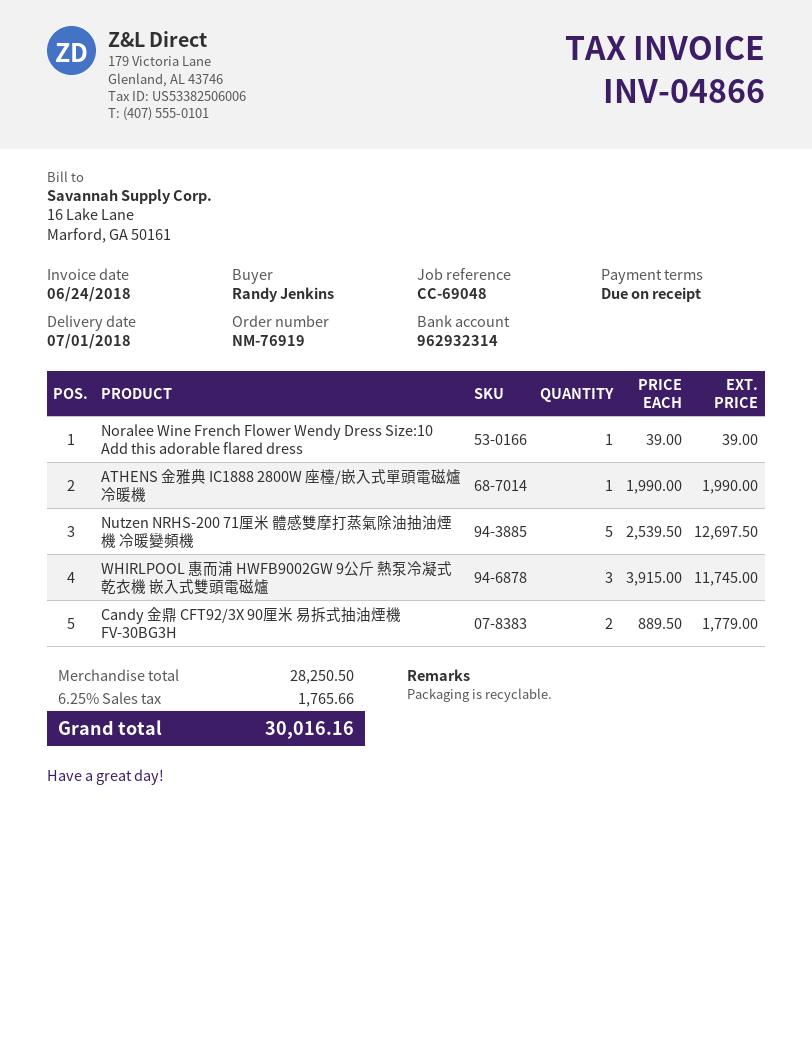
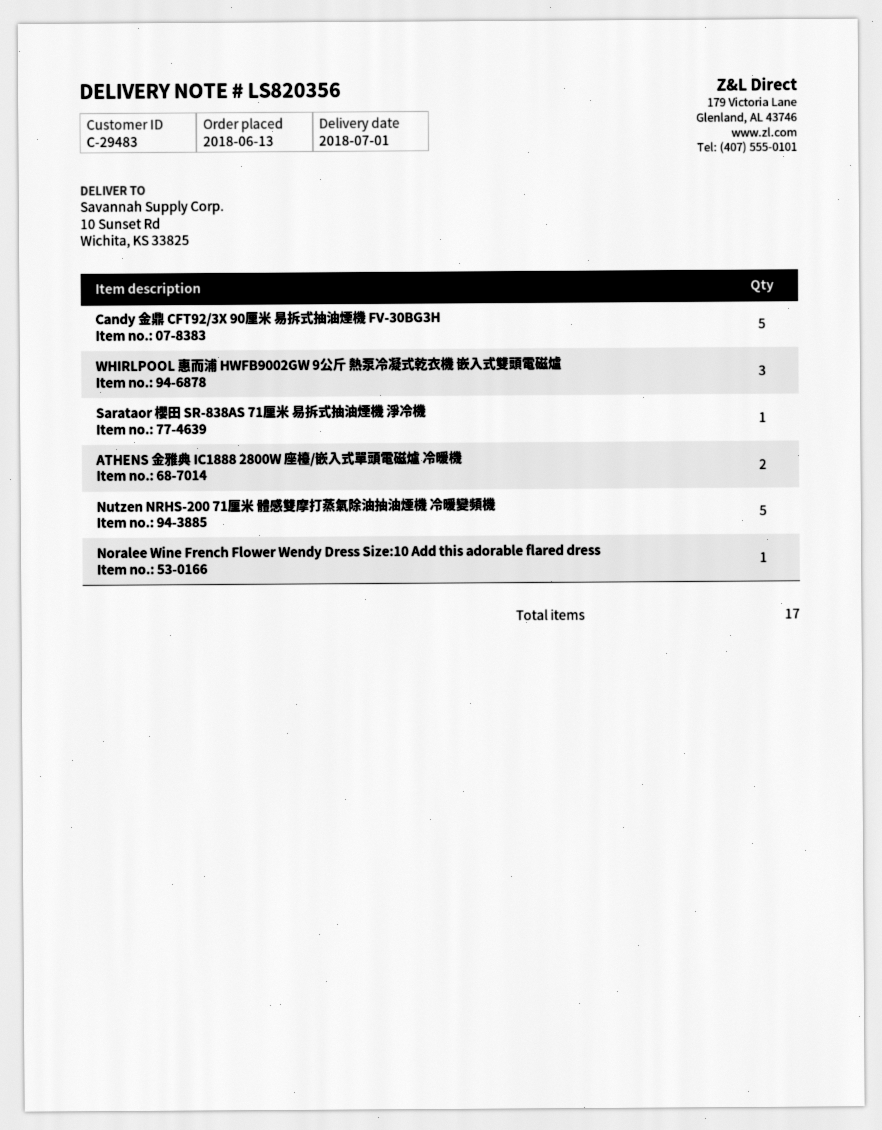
ATHENS 金雅典 IC1888 2800W 座檯/嵌入式單頭電磁爐 冷暖機: 1 -> 2
Candy 金鼎 CFT92/3X 90厘米 易拆式抽油煙機 FV-30BG3H: 2 -> 5
Sarataor 櫻田 SR-838AS 71厘米 易拆式抽油煙機 淨冷機: none -> 1

